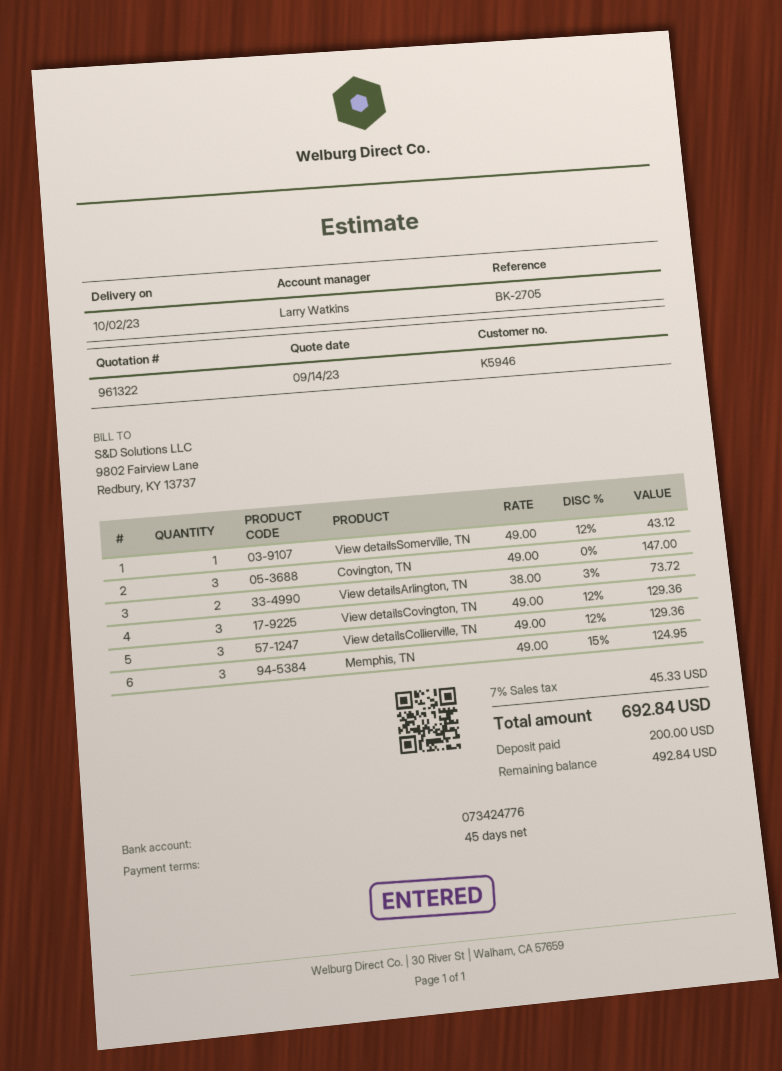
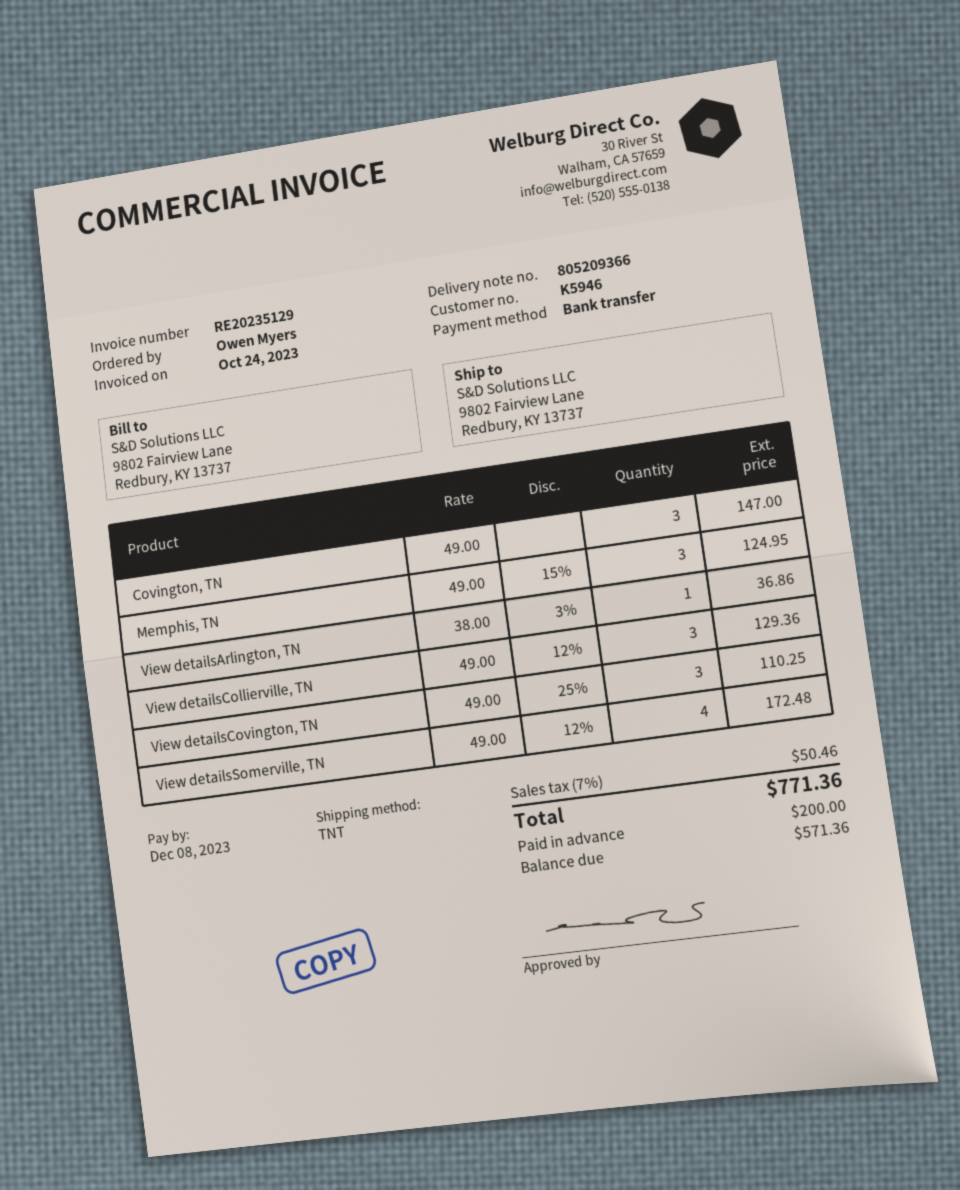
View detailsSomerville, TN: 1 x 49.00 - 12% = 43.12 -> 4 x 49.00 - 12% = 172.48
View detailsArlington, TN: 2 x 38.00 - 3% = 73.72 -> 1 x 38.00 - 3% = 36.86
View detailsCovington, TN: 3 x 49.00 - 12% = 129.36 -> 3 x 49.00 - 25% = 110.25
tax: 7% = 45.33 -> 7% = 50.46
total: 692.84 -> 771.36
balance: 492.84 -> 571.36

